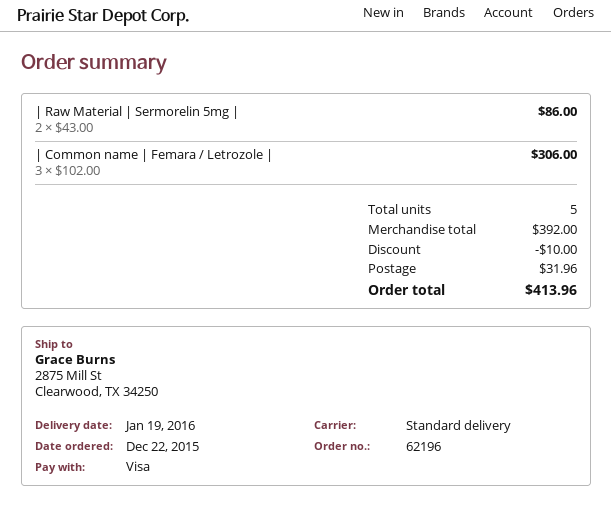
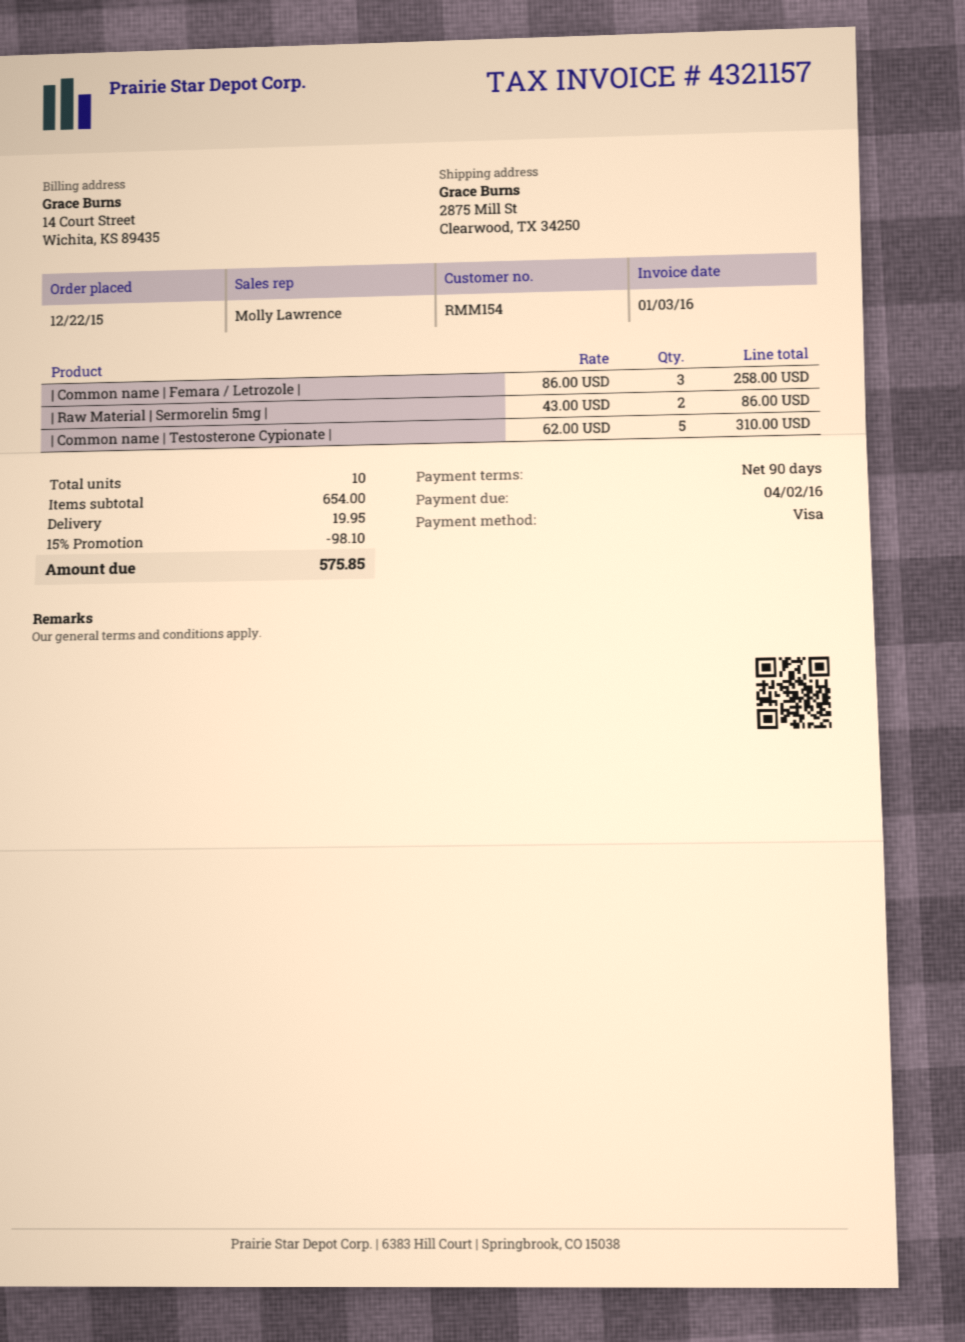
| Common name | Femara / Letrozole |: 3 x 102.00 = 306.00 -> 3 x 86.00 = 258.00
| Common name | Testosterone Cypionate |: none -> 5 x 62.00 = 310.00
total quantity: 5 -> 10
subtotal: 392.00 -> 654.00
discount: 10.00 -> 98.10
shipping: 31.96 -> 19.95
total: 413.96 -> 575.85

